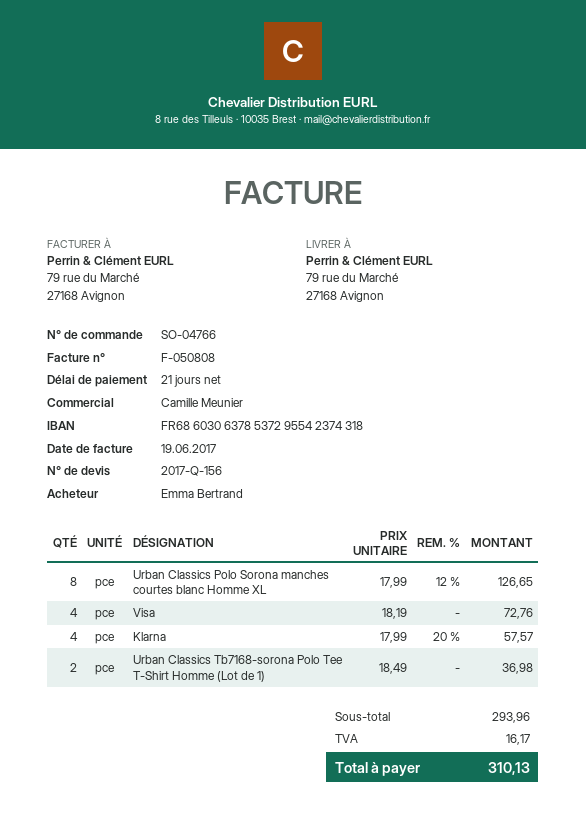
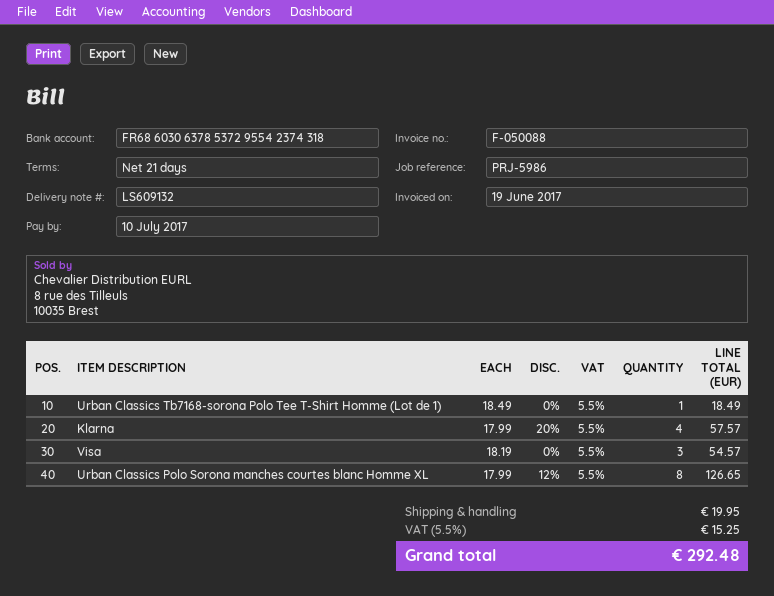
invoice number: F-050808 -> F-050088
Visa: 4 x 18.19 = 72.76 -> 3 x 18.19 = 54.57
Urban Classics Tb7168-sorona Polo Tee T-Shirt Homme (Lot de 1): 2 x 18.49 = 36.98 -> 1 x 18.49 = 18.49
shipping: none -> 19.95
tax: 16.17 -> 15.25
total: 310.13 -> 292.48

